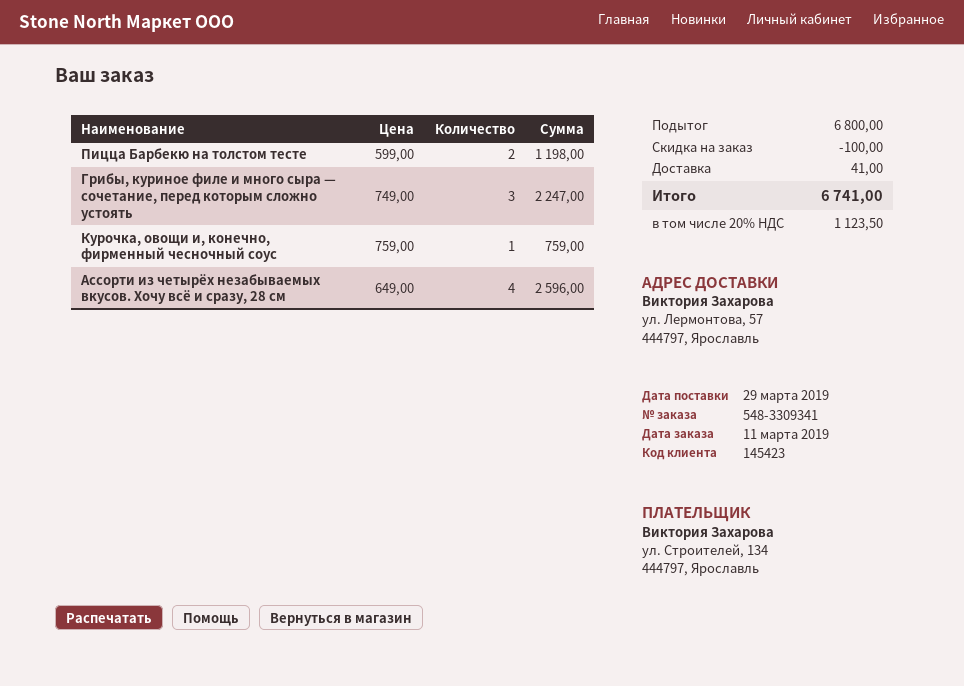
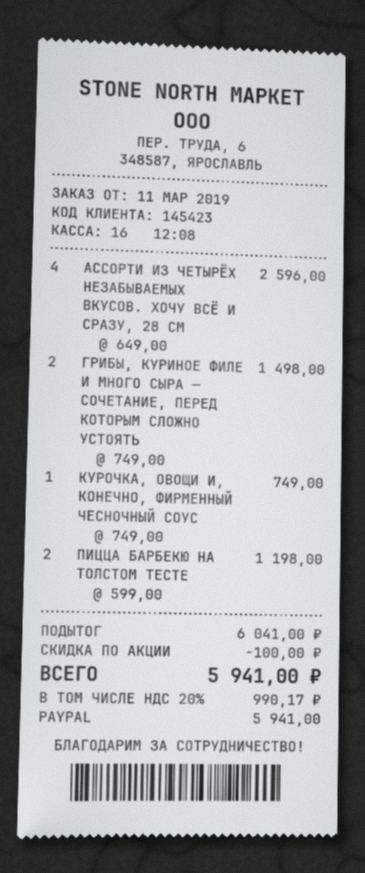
Грибы, куриное филе и много сыра — сочетание, перед которым сложно устоять: 3 x 749.00 = 2247.00 -> 2 x 749.00 = 1498.00
Курочка, овощи и, конечно, фирменный чесночный соус: 1 x 759.00 = 759.00 -> 1 x 749.00 = 749.00
subtotal: 6800.00 -> 6041.00
shipping: 41.00 -> none
tax: 20% = 1123.50 -> 20% = 990.17
total: 6741.00 -> 5941.00

